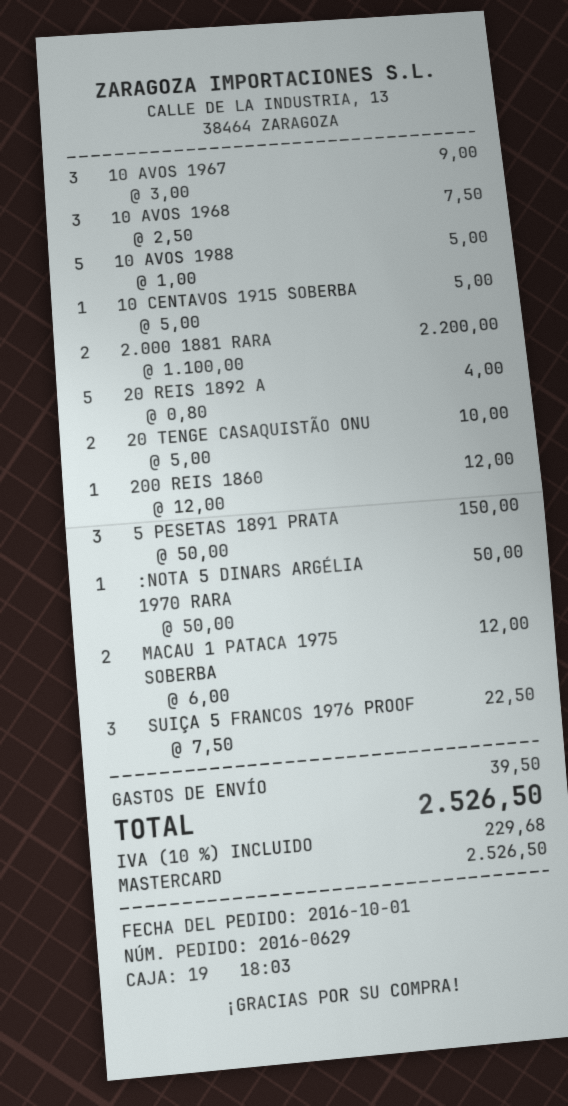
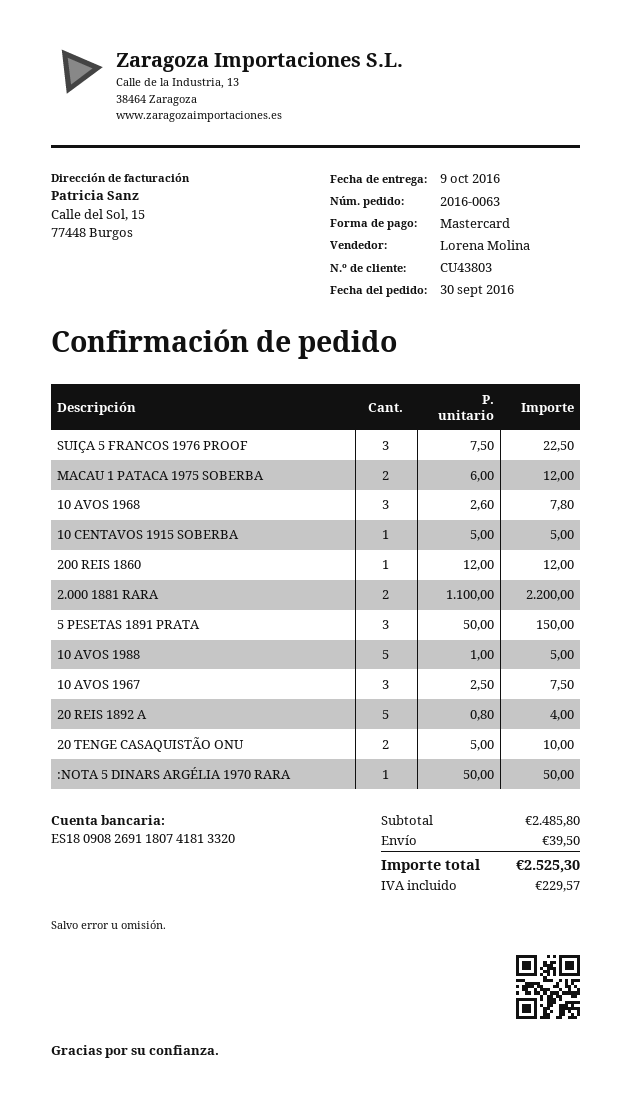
order number: 2016-0629 -> 2016-0063
order date: 2016-10-01 -> 2016-09-30
10 AVOS 1967: 3 x 3.00 = 9.00 -> 3 x 2.50 = 7.50
10 AVOS 1968: 3 x 2.50 = 7.50 -> 3 x 2.60 = 7.80
tax: 229.68 -> 229.57
total: 2526.50 -> 2525.30

